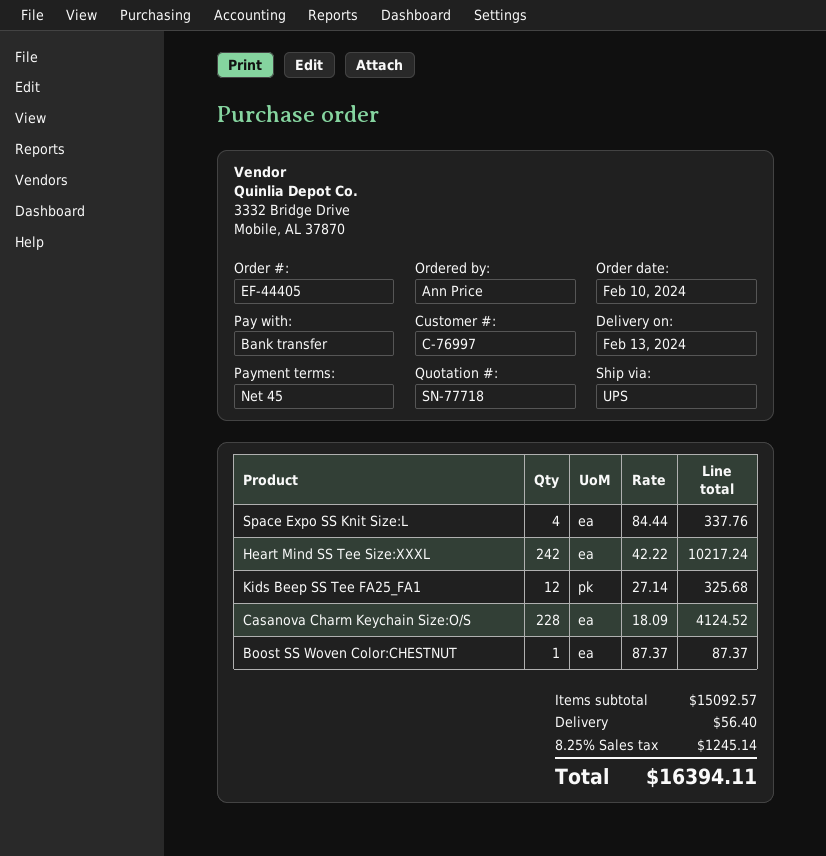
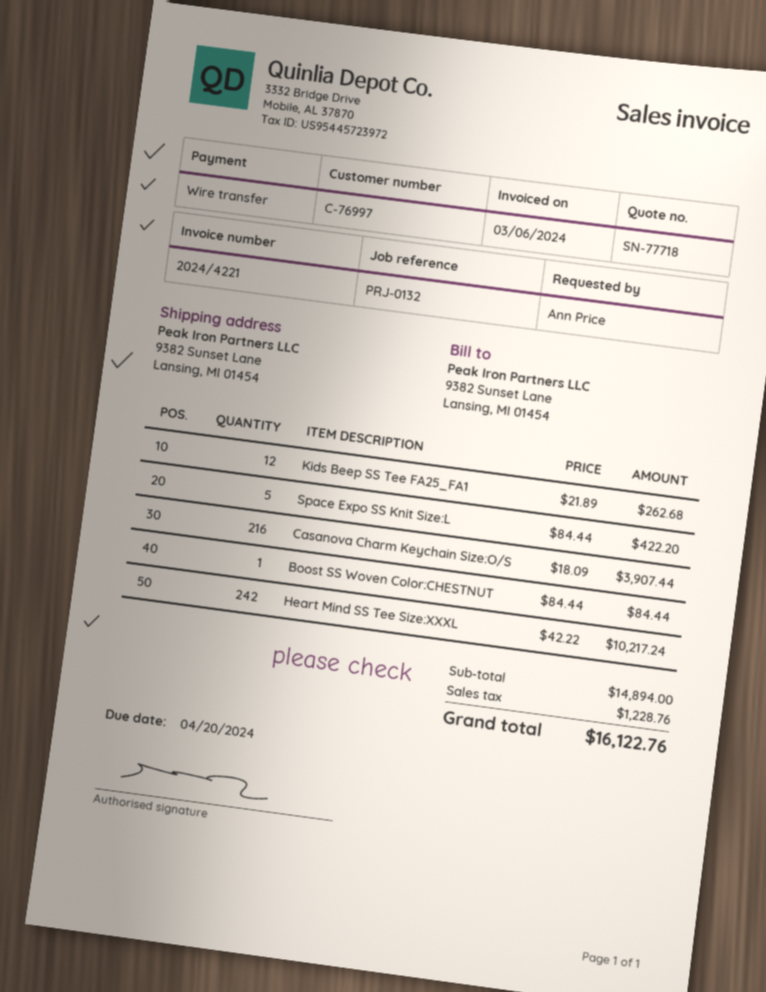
Space Expo SS Knit Size:L: 4 x 84.44 = 337.76 -> 5 x 84.44 = 422.20
Kids Beep SS Tee FA25_FA1: 12 x 27.14 = 325.68 -> 12 x 21.89 = 262.68
Casanova Charm Keychain Size:O/S: 228 x 18.09 = 4124.52 -> 216 x 18.09 = 3907.44
Boost SS Woven Color:CHESTNUT: 1 x 87.37 = 87.37 -> 1 x 84.44 = 84.44
subtotal: 15092.57 -> 14894.00
shipping: 56.40 -> none
tax: 1245.14 -> 1228.76
total: 16394.11 -> 16122.76

